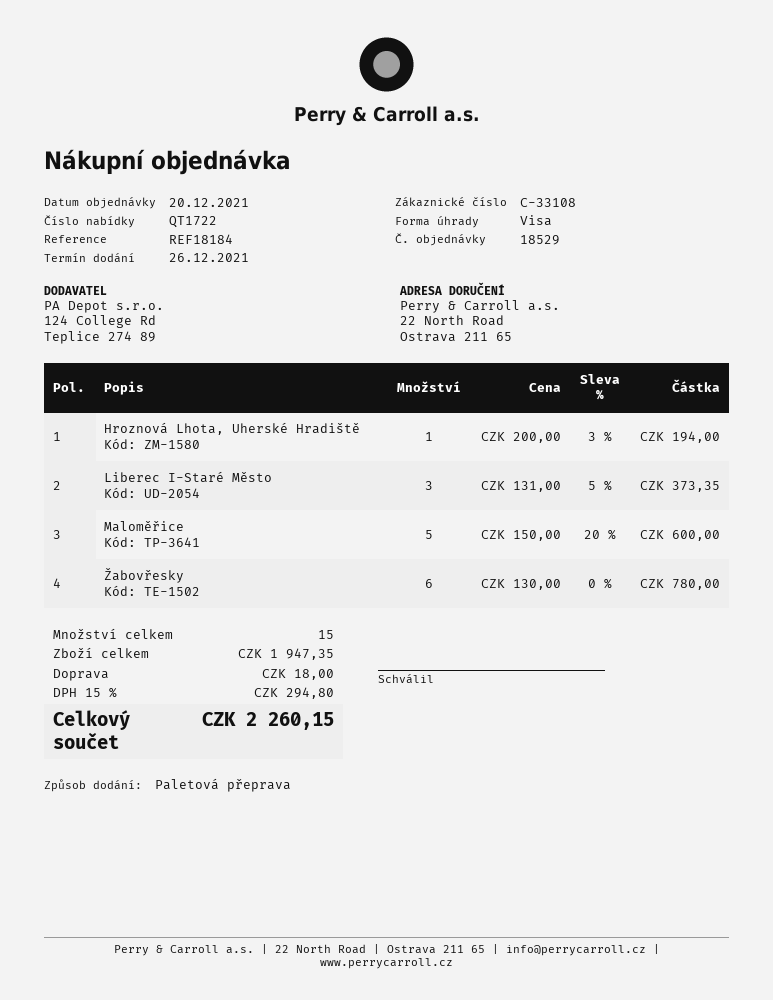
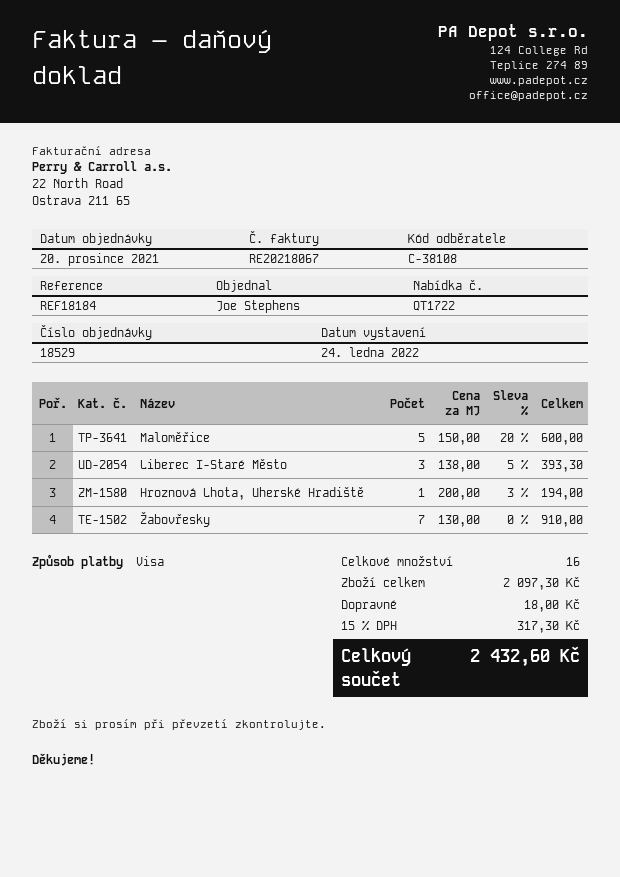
customer number: C-33108 -> C-38108
Liberec I-Staré Město: 3 x 131.00 - 5% = 373.35 -> 3 x 138.00 - 5% = 393.30
Žabovřesky: 6 x 130.00 = 780.00 -> 7 x 130.00 = 910.00
total quantity: 15 -> 16
subtotal: 1947.35 -> 2097.30
tax: 15% = 294.80 -> 15% = 317.30
total: 2260.15 -> 2432.60

